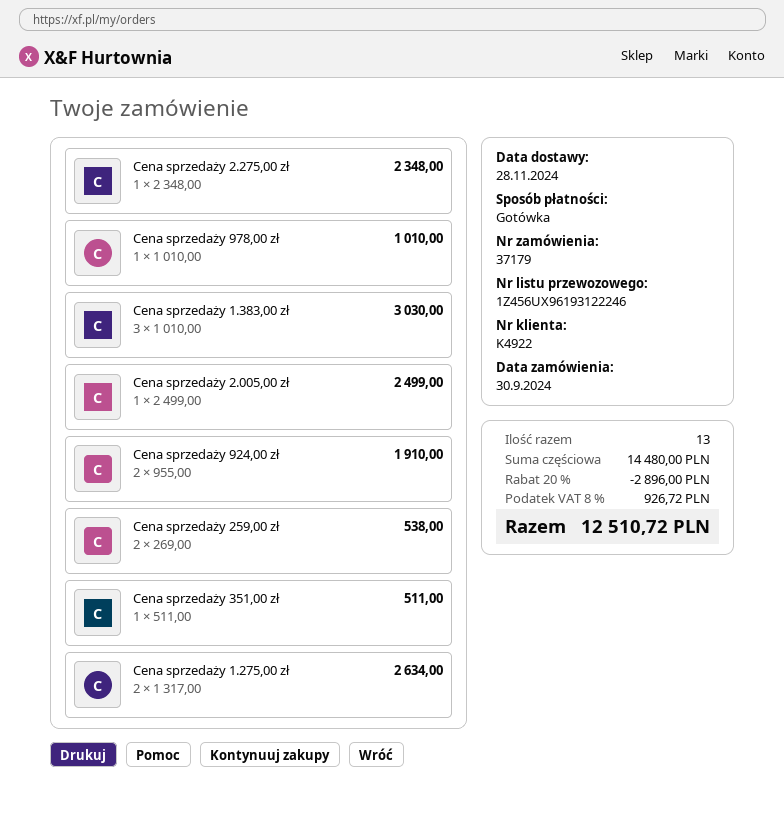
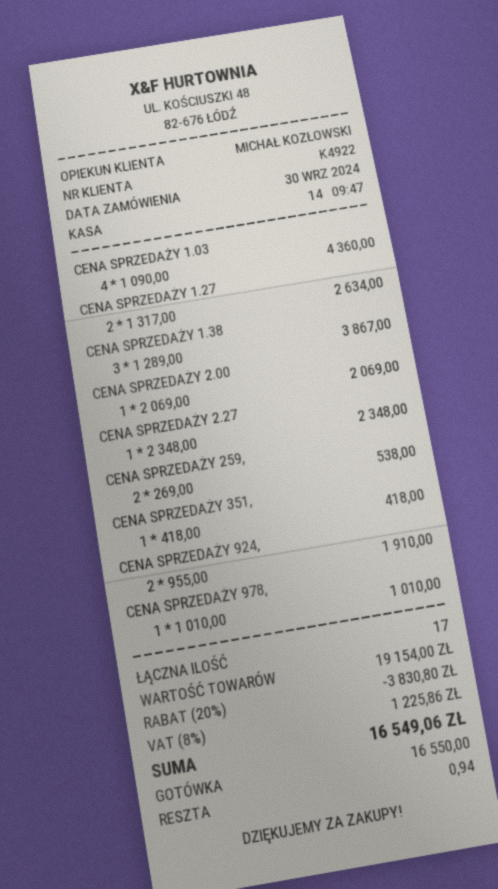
Cena sprzedaży 1.383,00 zł: 3 x 1010.00 = 3030.00 -> 3 x 1289.00 = 3867.00
Cena sprzedaży 2.005,00 zł: 1 x 2499.00 = 2499.00 -> 1 x 2069.00 = 2069.00
Cena sprzedaży 351,00 zł: 1 x 511.00 = 511.00 -> 1 x 418.00 = 418.00
CENA SPRZEDAŻY 1.03: none -> 4 x 1090.00 = 4360.00
total quantity: 13 -> 17
subtotal: 14480.00 -> 19154.00
discount: 20% = 2896.00 -> 20% = 3830.80
tax: 8% = 926.72 -> 8% = 1225.86
total: 12510.72 -> 16549.06

